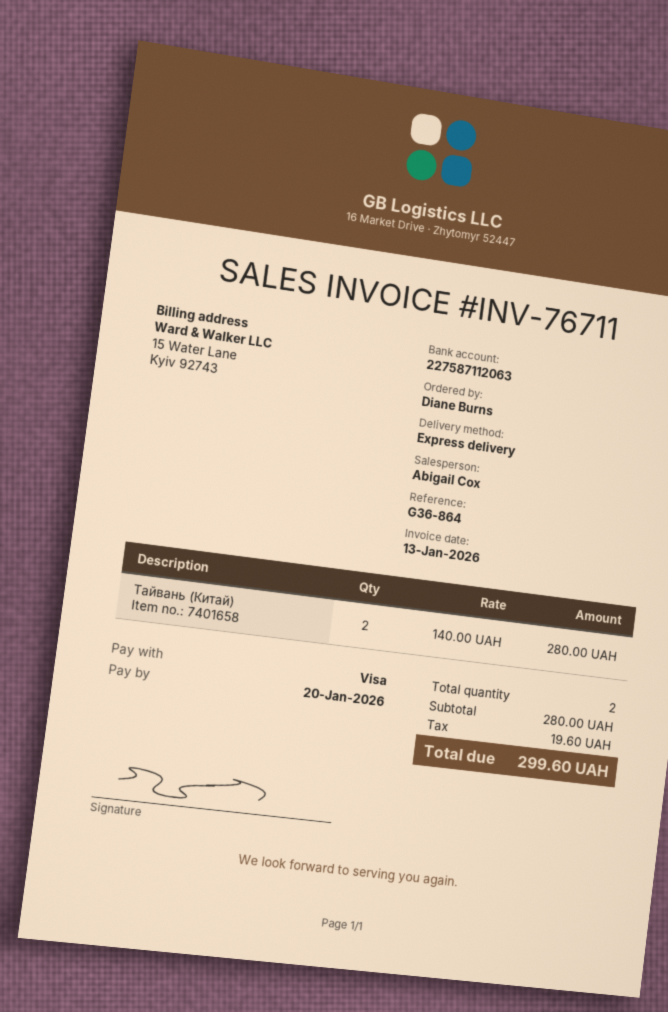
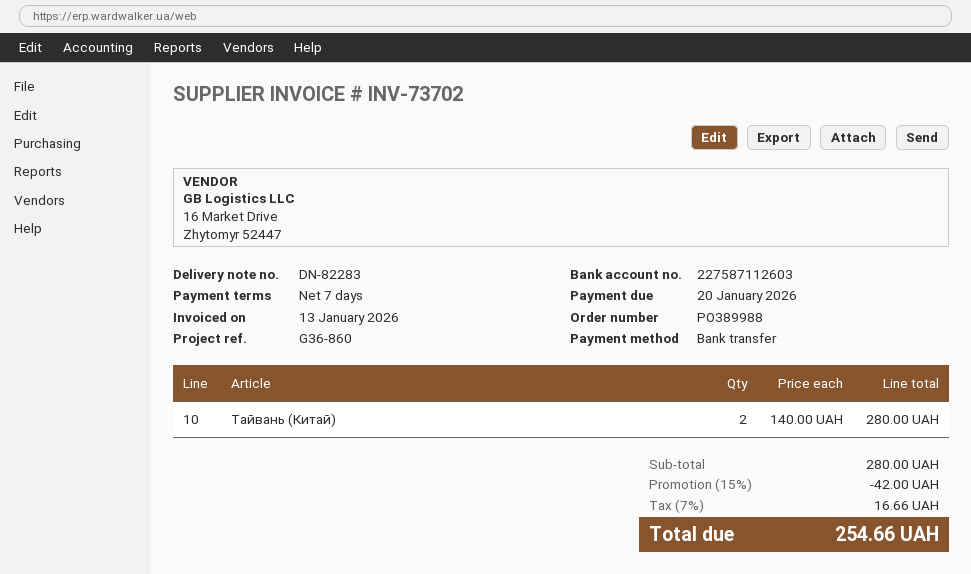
invoice number: INV-76711 -> INV-73702
reference: G36-864 -> G36-860
payment method: Visa -> bank transfer
bank account: 227587112063 -> 227587112603
discount: none -> 15% = 42.00
tax: 19.60 -> 16.66
total: 299.60 -> 254.66

